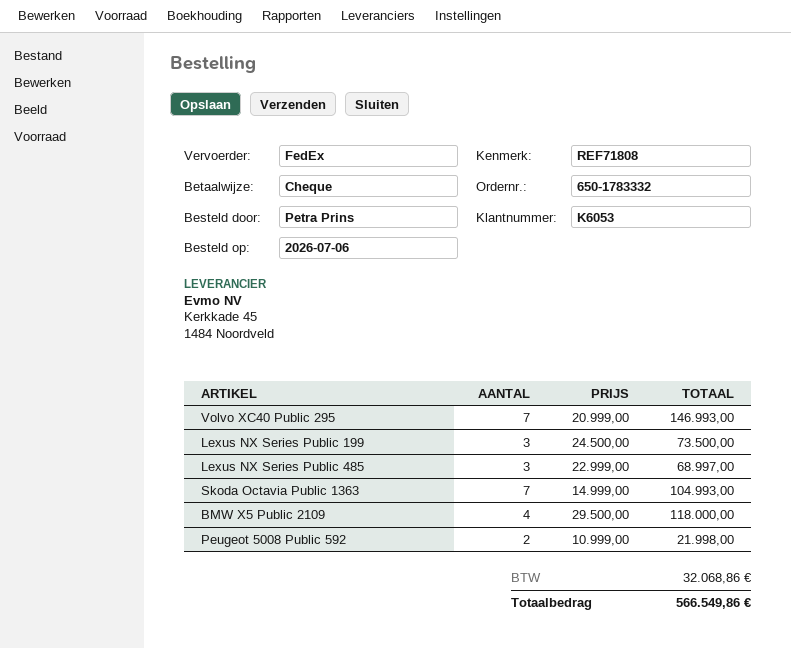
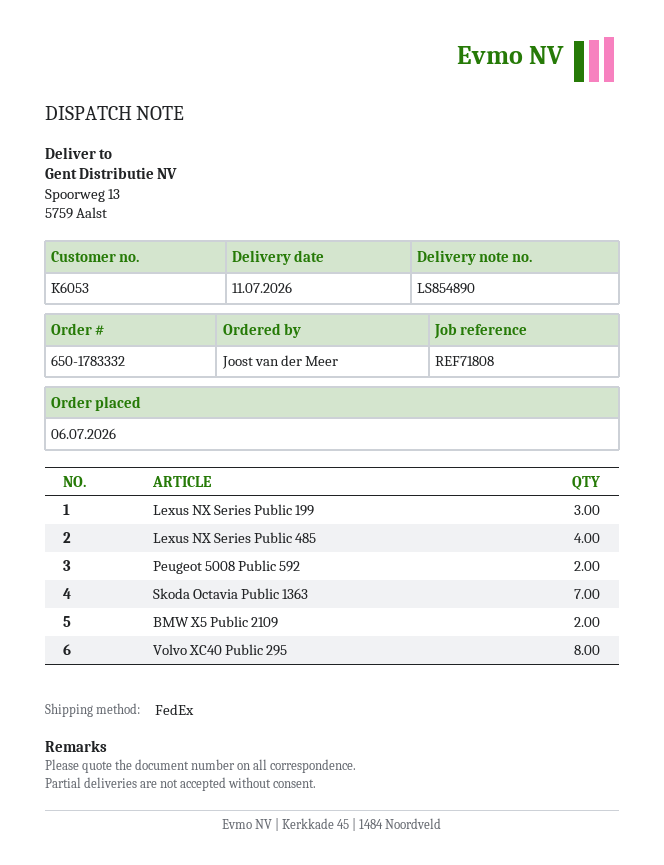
ordered by: Petra Prins -> Joost van der Meer
Volvo XC40 Public 295: 7 -> 8
Lexus NX Series Public 485: 3 -> 4
BMW X5 Public 2109: 4 -> 2

